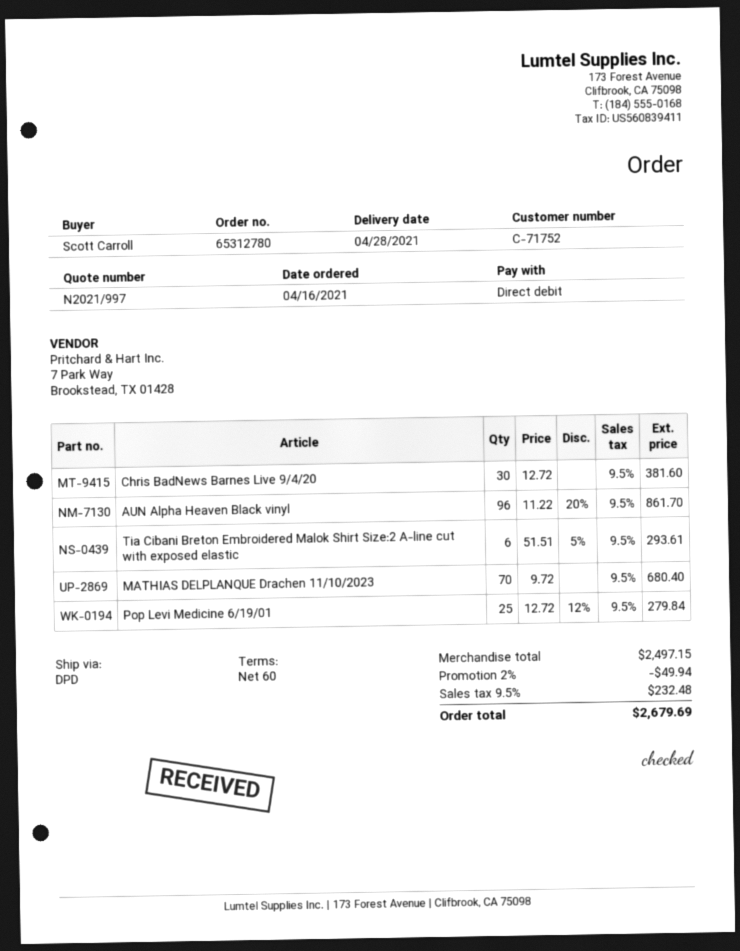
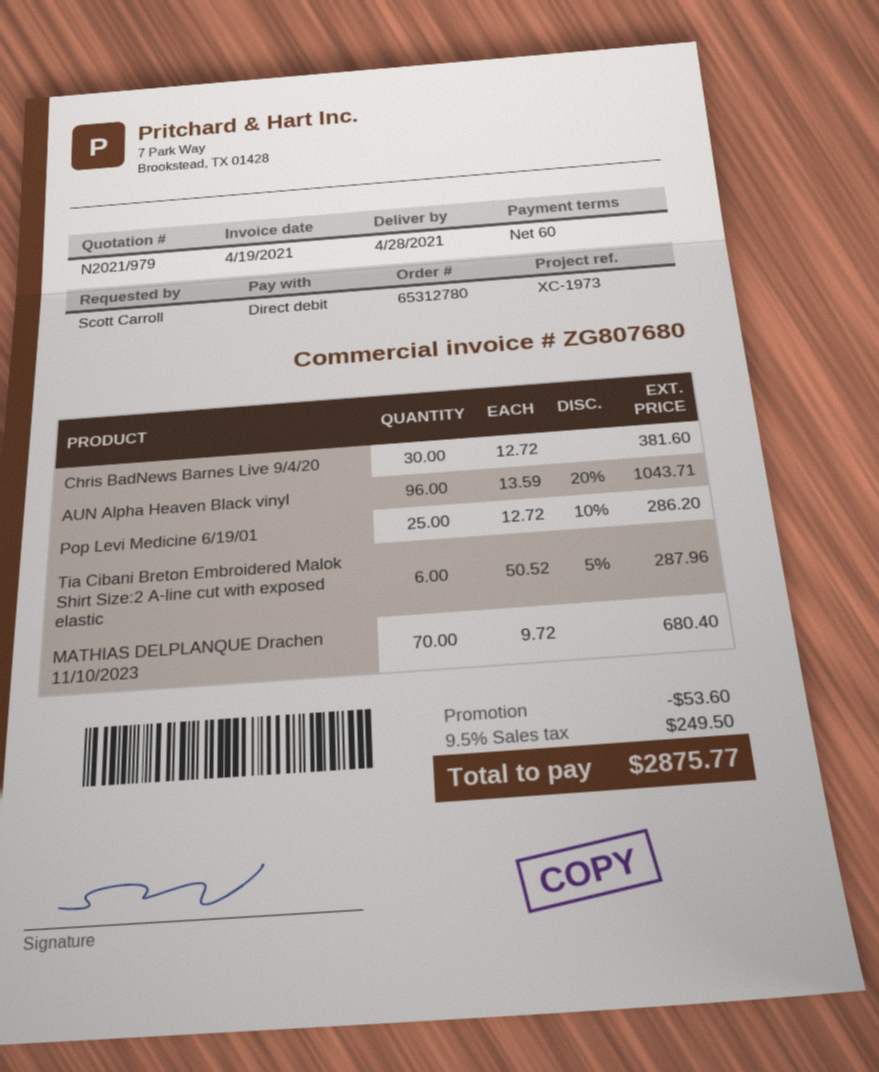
quote number: N2021/997 -> N2021/979
AUN Alpha Heaven Black vinyl: 96 x 11.22 - 20% = 861.70 -> 96 x 13.59 - 20% = 1043.71
Tia Cibani Breton Embroidered Malok Shirt Size:2 A-line cut with exposed elastic: 6 x 51.51 - 5% = 293.61 -> 6 x 50.52 - 5% = 287.96
Pop Levi Medicine 6/19/01: 25 x 12.72 - 12% = 279.84 -> 25 x 12.72 - 10% = 286.20
discount: 49.94 -> 53.60
tax: 9.5% = 232.48 -> 9.5% = 249.50
total: 2679.69 -> 2875.77

